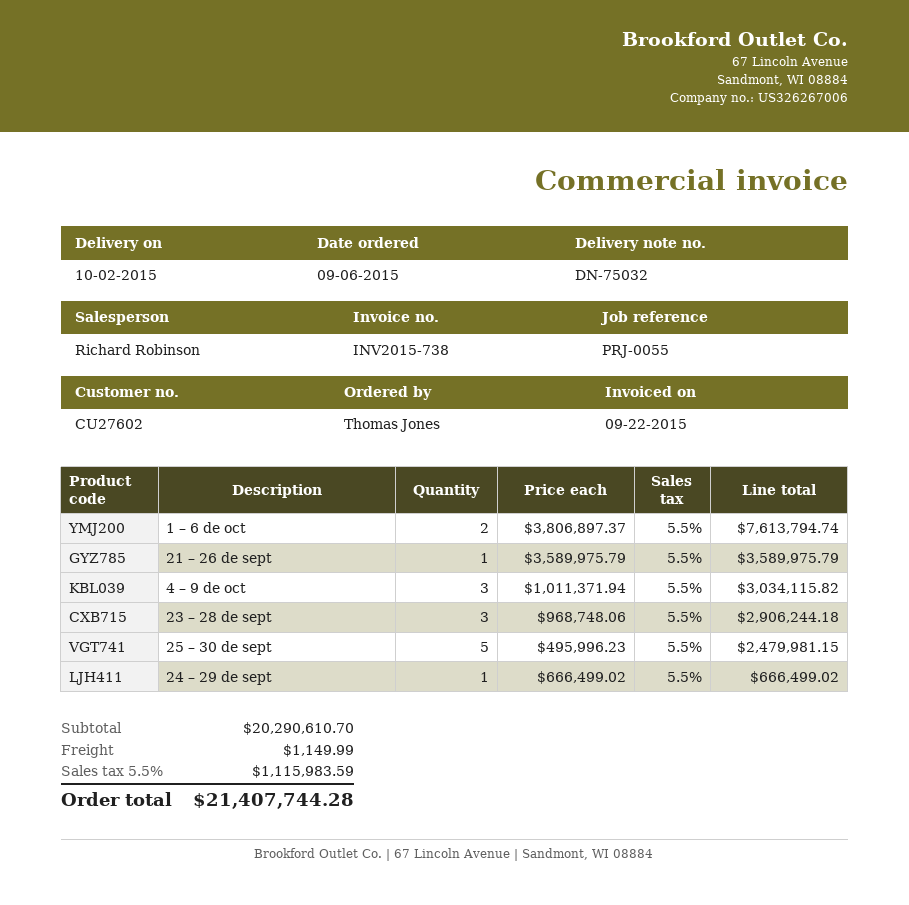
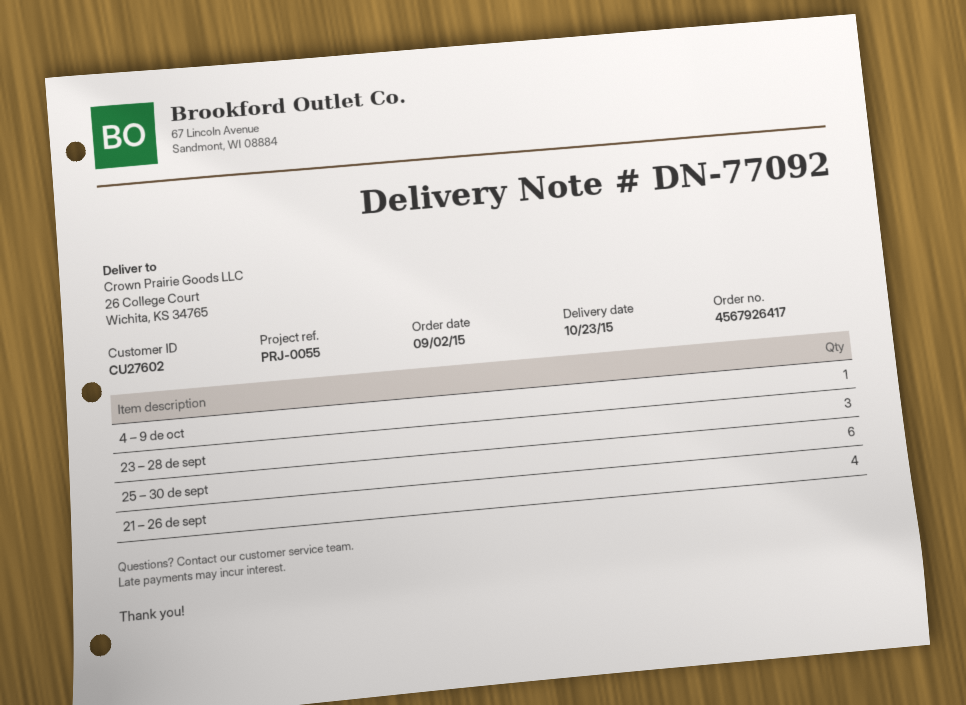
order date: 2015-09-06 -> 2015-09-02
delivery note number: DN-75032 -> DN-77092
delivery date: 2015-10-02 -> 2015-10-23
1 – 6 de oct: 2 -> none
21 – 26 de sept: 1 -> 4
4 – 9 de oct: 3 -> 1
25 – 30 de sept: 5 -> 6
24 – 29 de sept: 1 -> none

